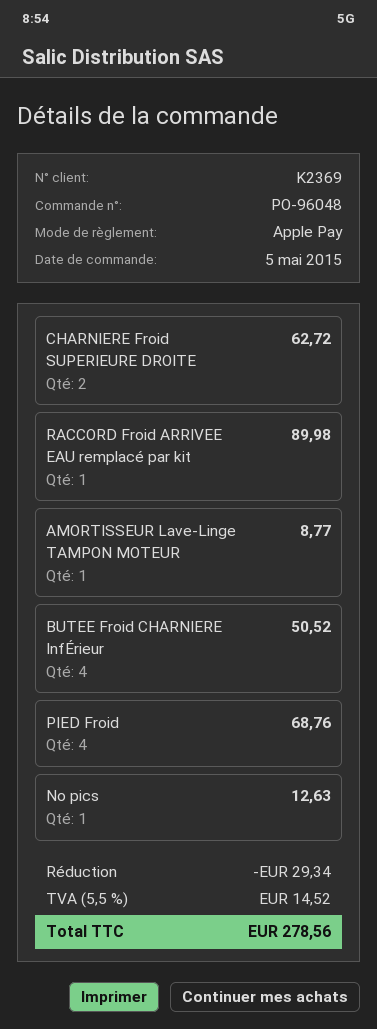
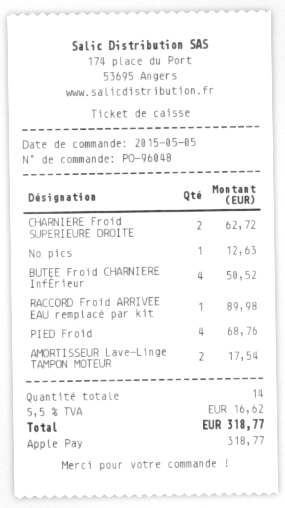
AMORTISSEUR Lave-Linge TAMPON MOTEUR: 1 for 8.77 -> 2 for 17.54
discount: 29.34 -> none
tax: 5.5% = 14.52 -> 5.5% = 16.62
total: 278.56 -> 318.77

